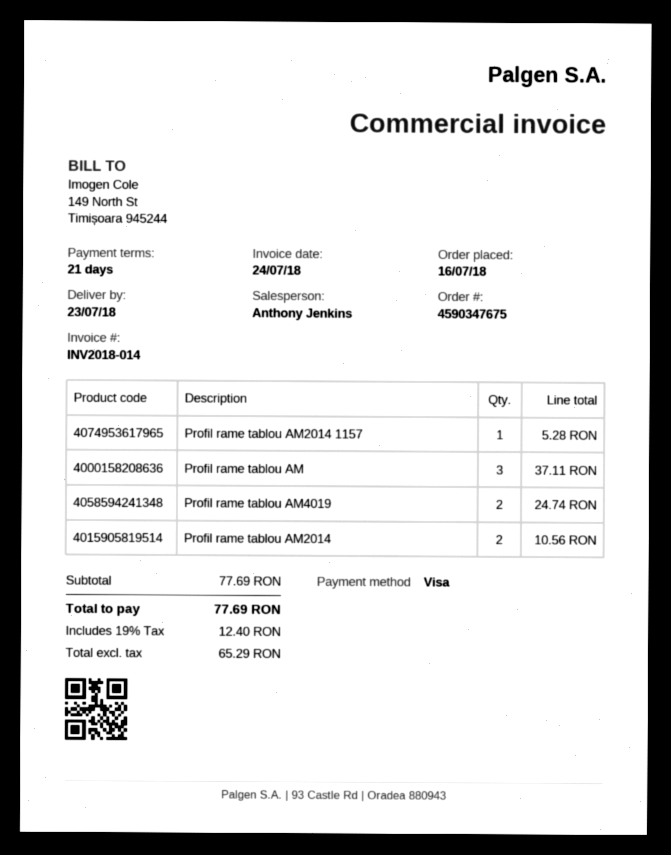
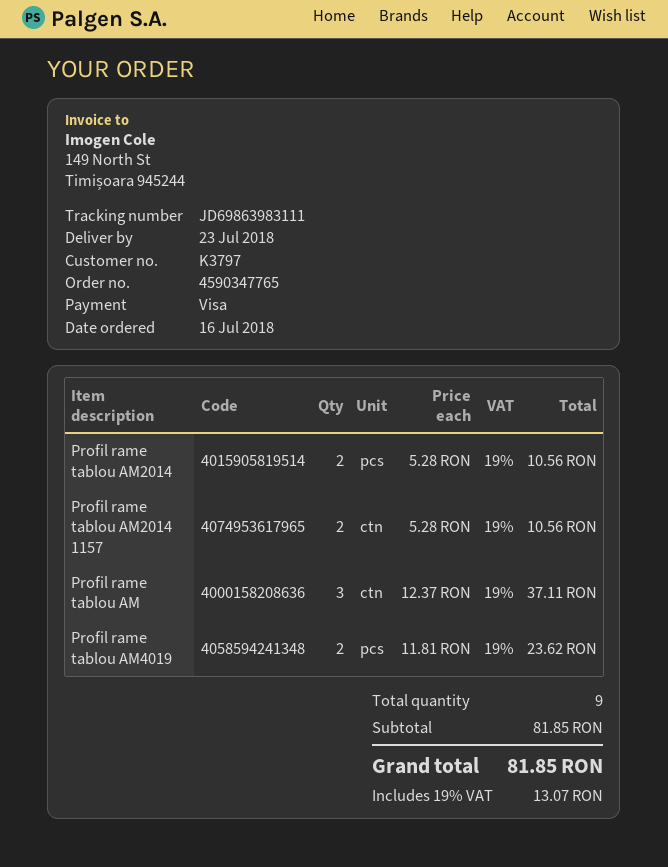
order number: 4590347675 -> 4590347765
Profil rame tablou AM2014 1157: 1 for 5.28 -> 2 for 10.56
Profil rame tablou AM4019: 2 for 24.74 -> 2 for 23.62
subtotal: 77.69 -> 81.85
tax: 19% = 12.40 -> 19% = 13.07
total: 77.69 -> 81.85

